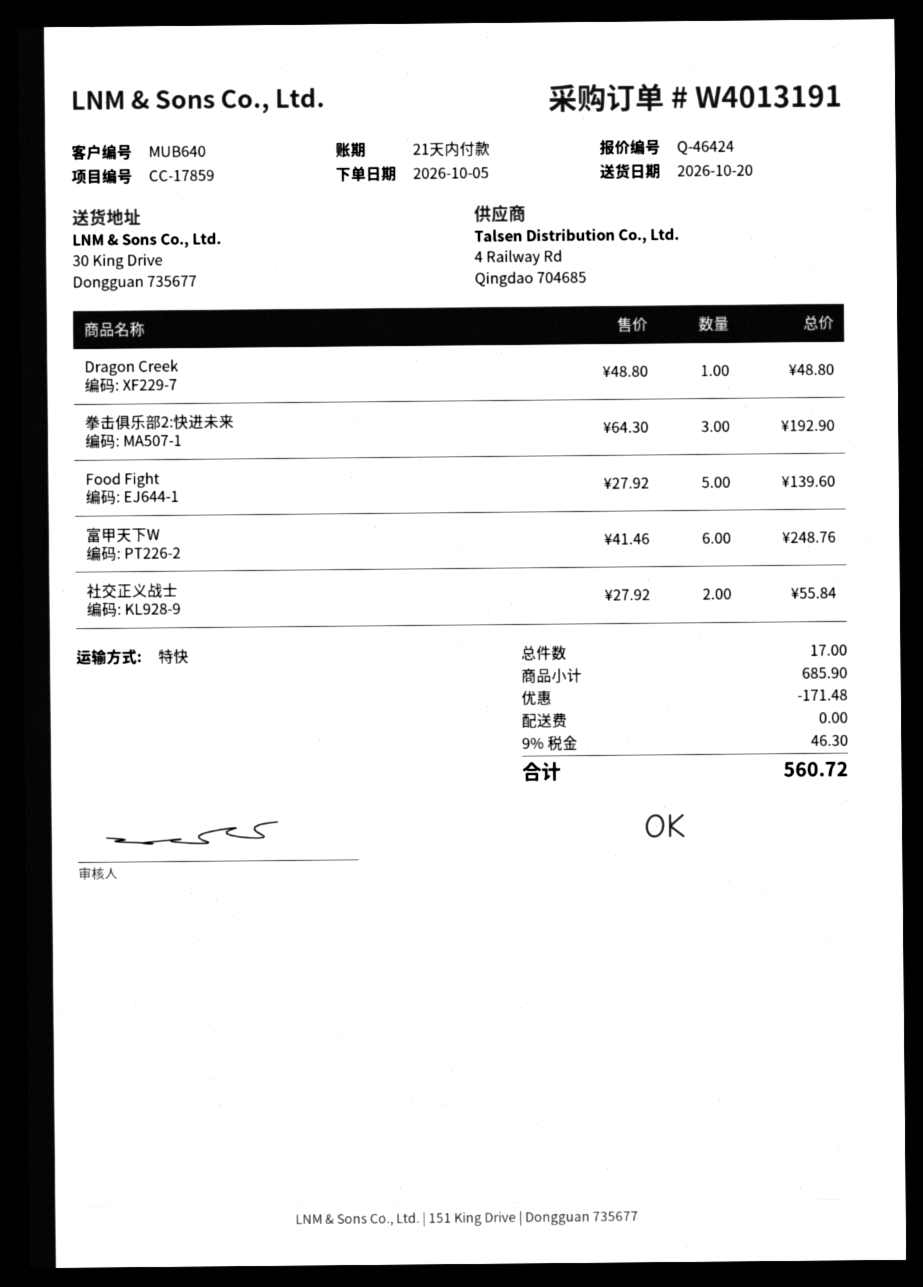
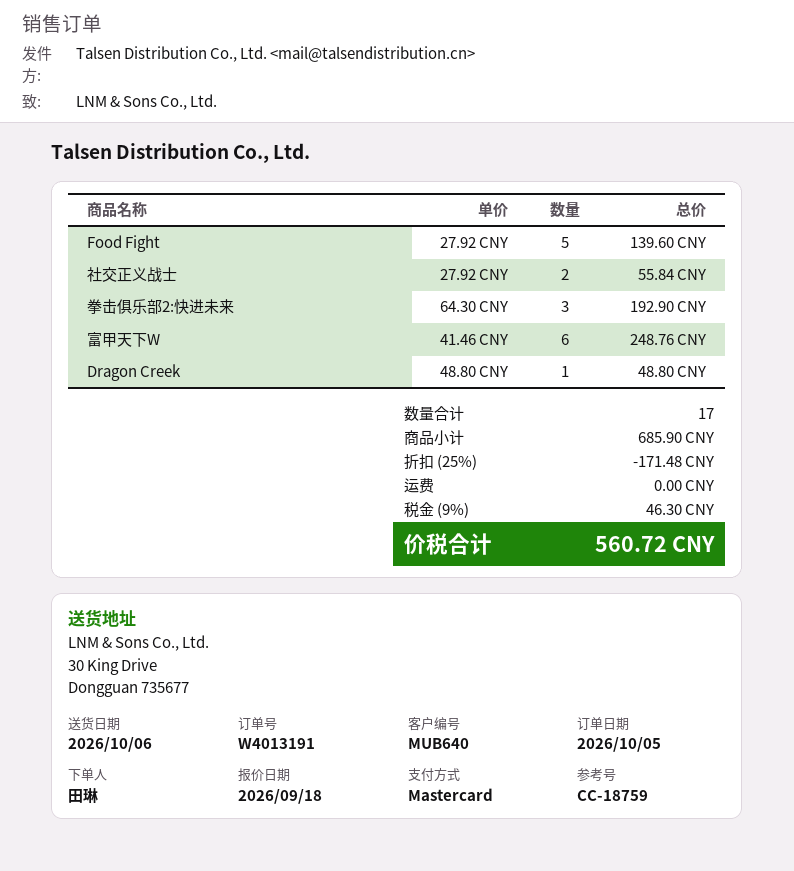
delivery date: 2026-10-20 -> 2026-10-06
reference: CC-17859 -> CC-18759

